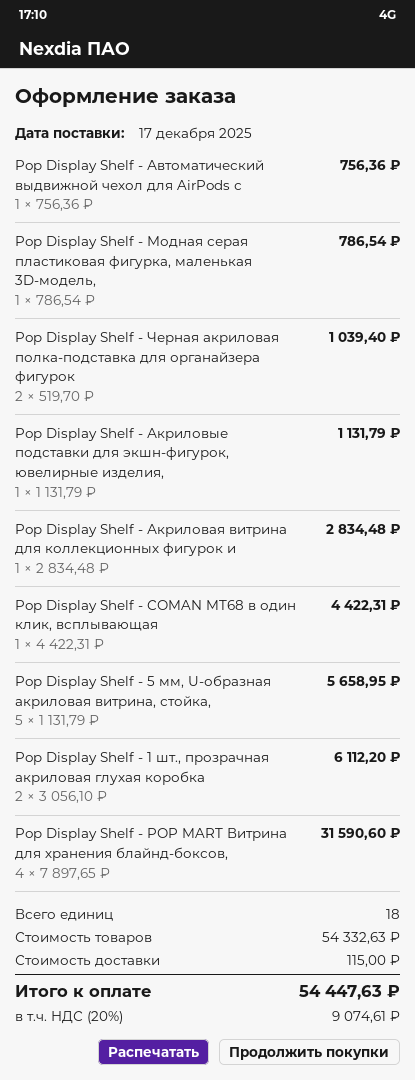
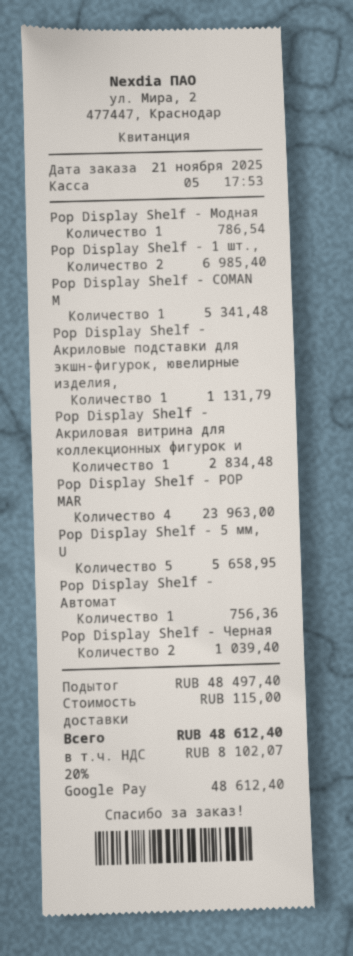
Pop Display Shelf - COMAN MT68 в один клик, всплывающая: 1 for 4422.31 -> 1 for 5341.48
Pop Display Shelf - 1 шт., прозрачная акриловая глухая коробка: 2 for 6112.20 -> 2 for 6985.40
Pop Display Shelf - POP MART Витрина для хранения блайнд-боксов,: 4 for 31590.60 -> 4 for 23963.00
subtotal: 54332.63 -> 48497.40
tax: 20% = 9074.61 -> 20% = 8102.07
total: 54447.63 -> 48612.40

